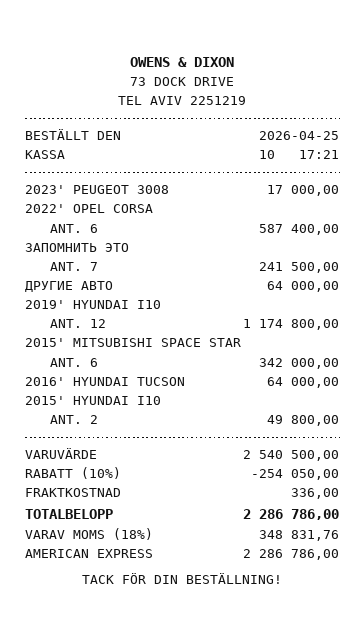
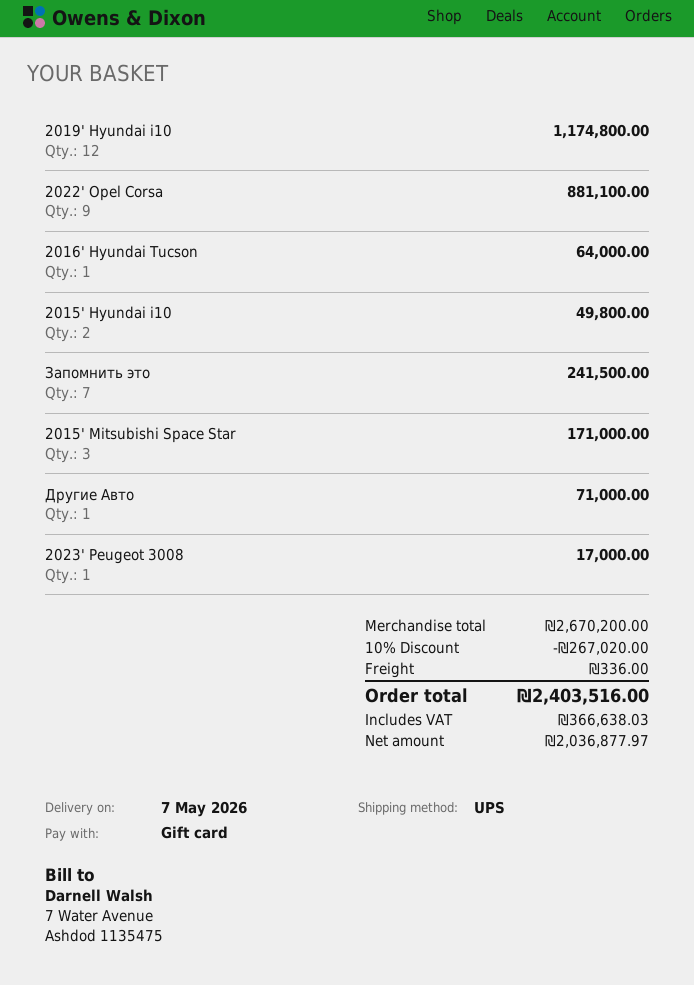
payment method: American Express -> gift card
2022' OPEL CORSA: 6 for 587400.00 -> 9 for 881100.00
ДРУГИЕ АВТО: 1 for 64000.00 -> 1 for 71000.00
2015' MITSUBISHI SPACE STAR: 6 for 342000.00 -> 3 for 171000.00
subtotal: 2540500.00 -> 2670200.00
discount: 10% = 254050.00 -> 10% = 267020.00
tax: 348831.76 -> 366638.03
total: 2286786.00 -> 2403516.00

